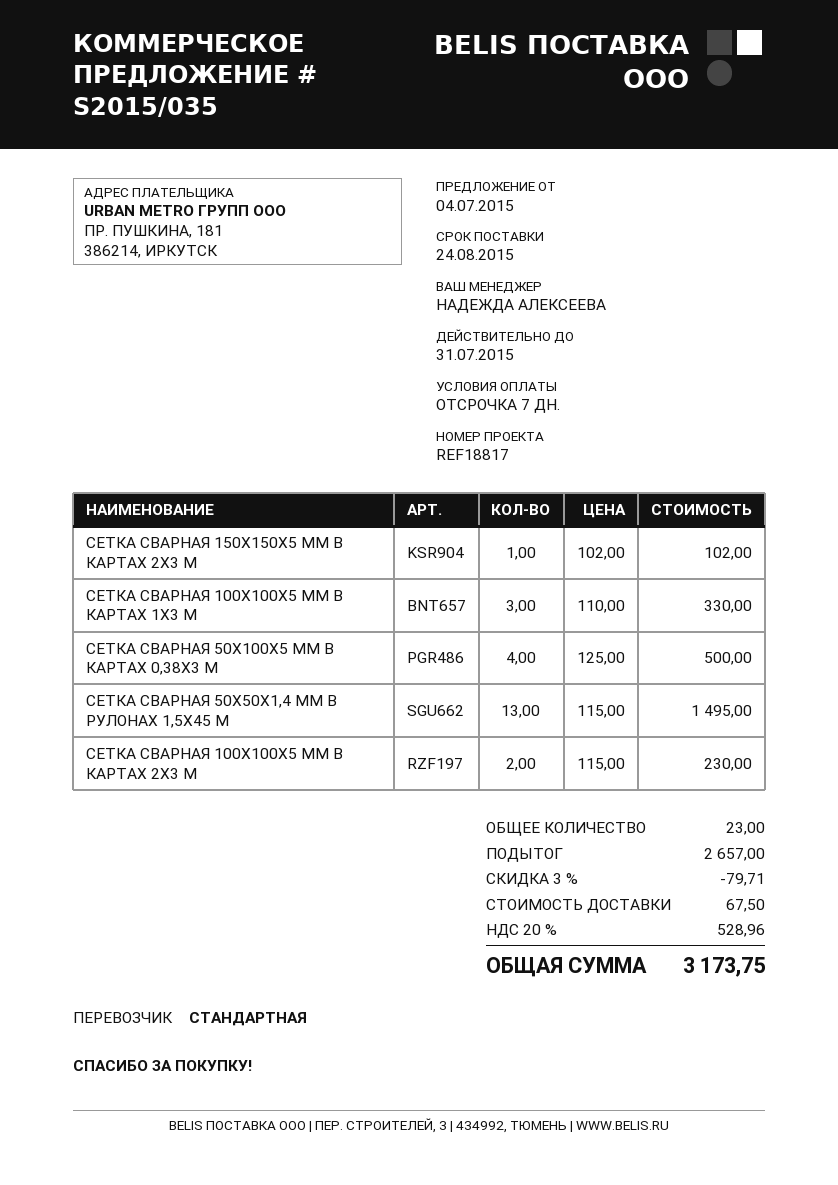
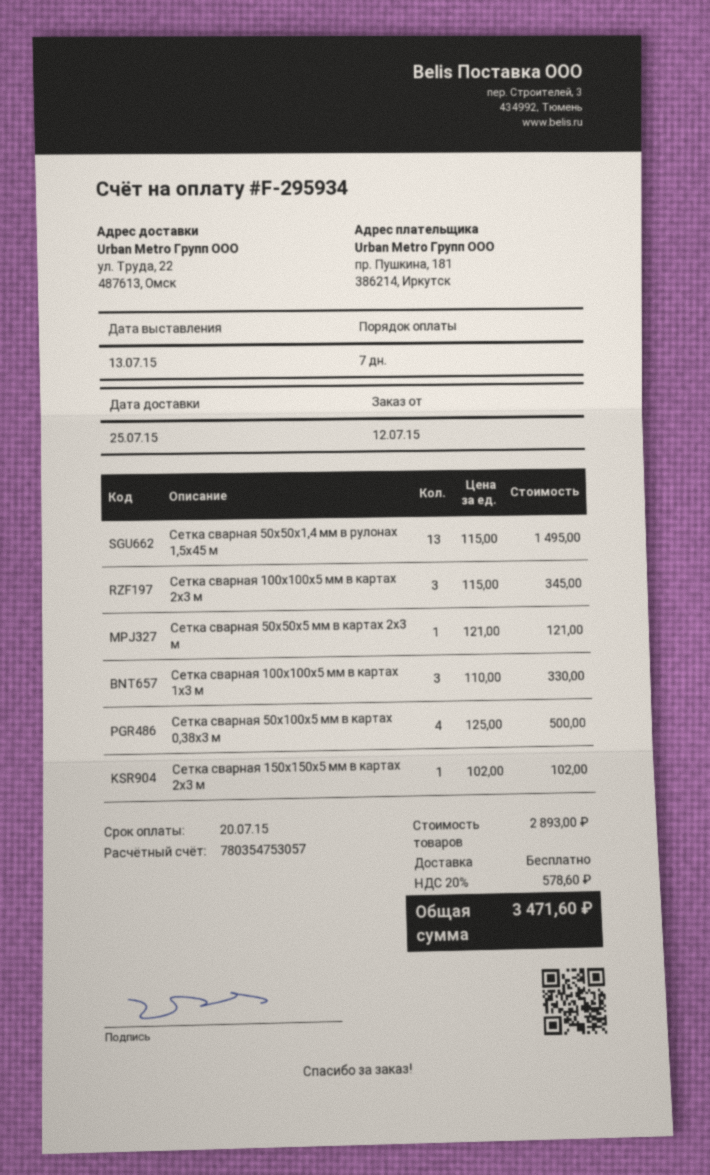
delivery date: 2015-08-24 -> 2015-07-25
СЕТКА СВАРНАЯ 100Х100Х5 ММ В КАРТАХ 2Х3 М: 2 x 115.00 = 230.00 -> 3 x 115.00 = 345.00
Сетка сварная 50х50х5 мм в картах 2х3 м: none -> 1 x 121.00 = 121.00
subtotal: 2657.00 -> 2893.00
discount: 3% = 79.71 -> none
shipping: 67.50 -> 0.00
tax: 20% = 528.96 -> 20% = 578.60
total: 3173.75 -> 3471.60

